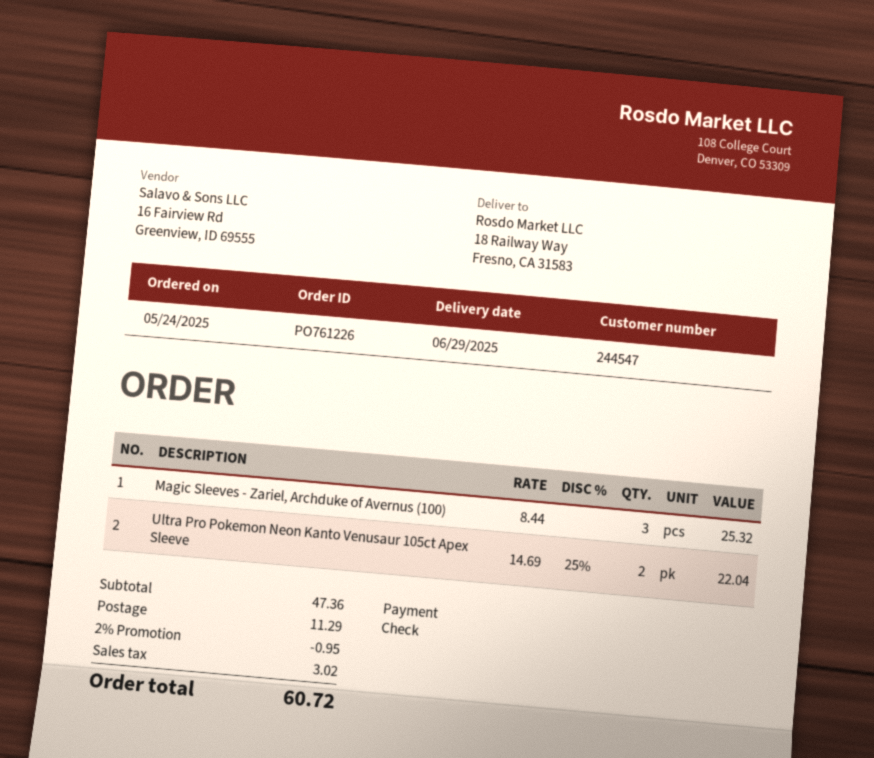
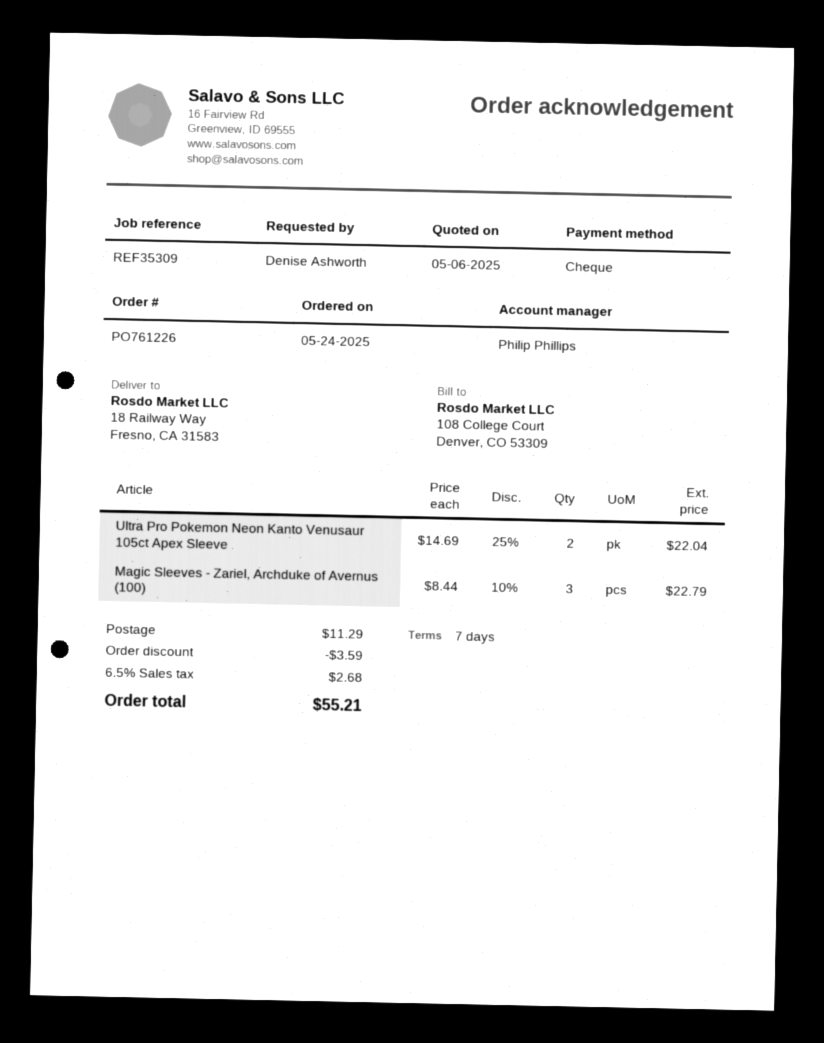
Magic Sleeves - Zariel, Archduke of Avernus (100): 3 x 8.44 = 25.32 -> 3 x 8.44 - 10% = 22.79
discount: 0.95 -> 3.59
tax: 3.02 -> 2.68
total: 60.72 -> 55.21

